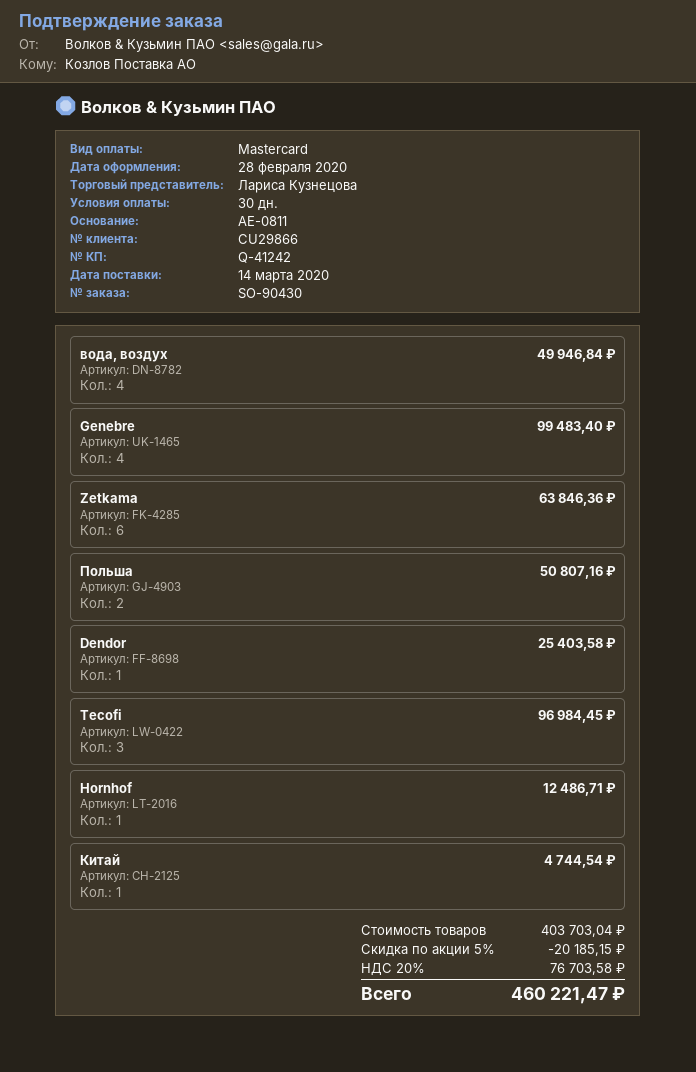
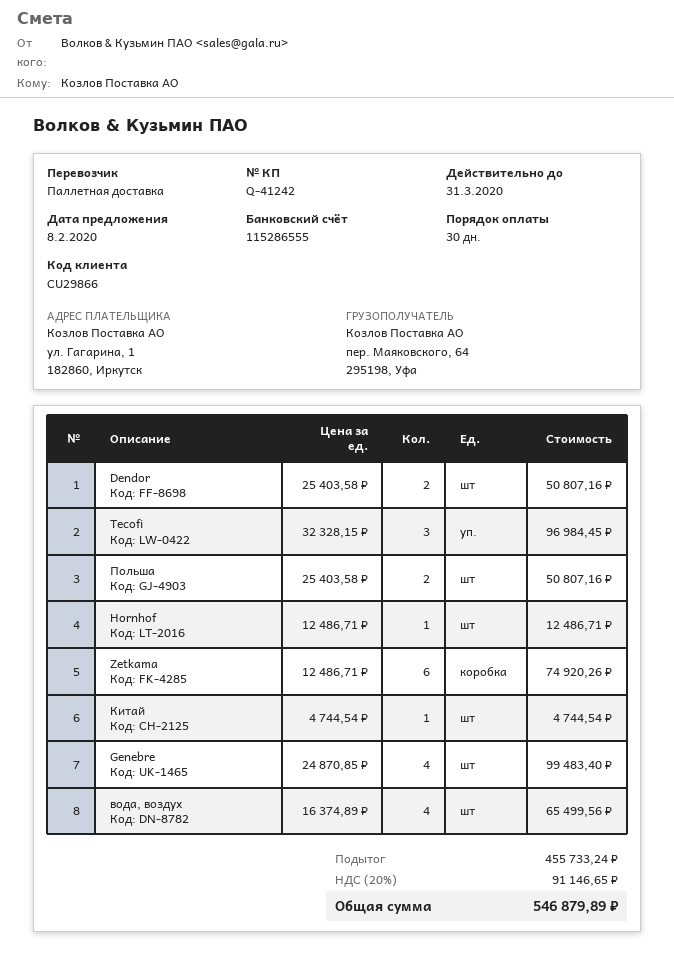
вода, воздух: 4 for 49946.84 -> 4 for 65499.56
Zetkama: 6 for 63846.36 -> 6 for 74920.26
Dendor: 1 for 25403.58 -> 2 for 50807.16
subtotal: 403703.04 -> 455733.24
discount: 5% = 20185.15 -> none
tax: 20% = 76703.58 -> 20% = 91146.65
total: 460221.47 -> 546879.89

